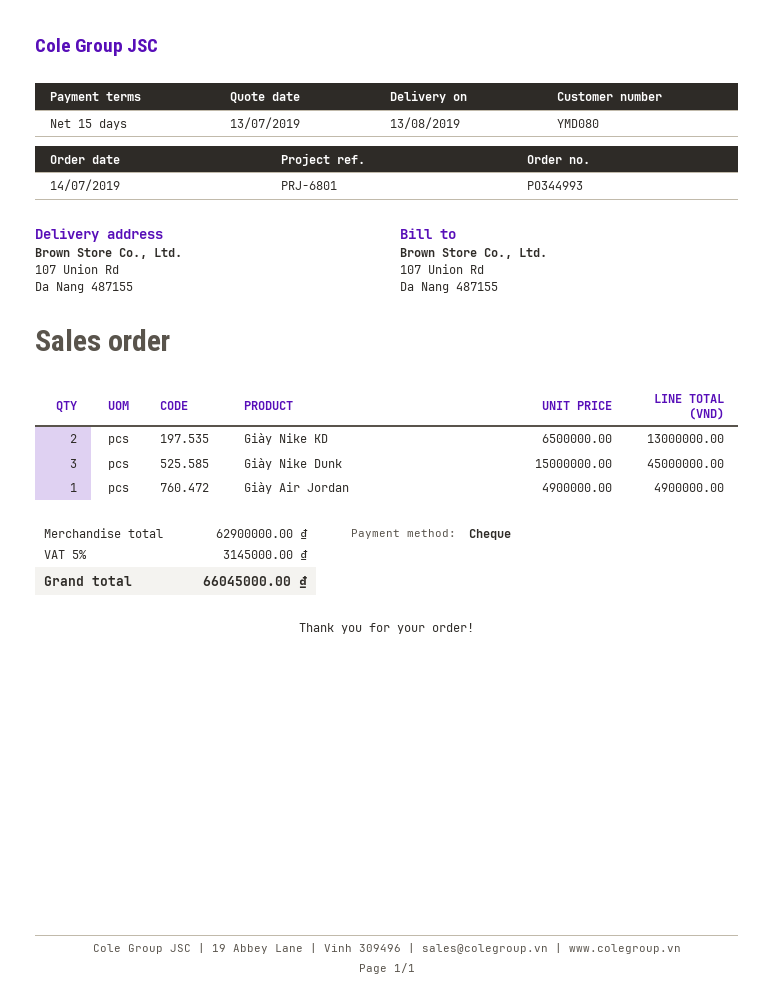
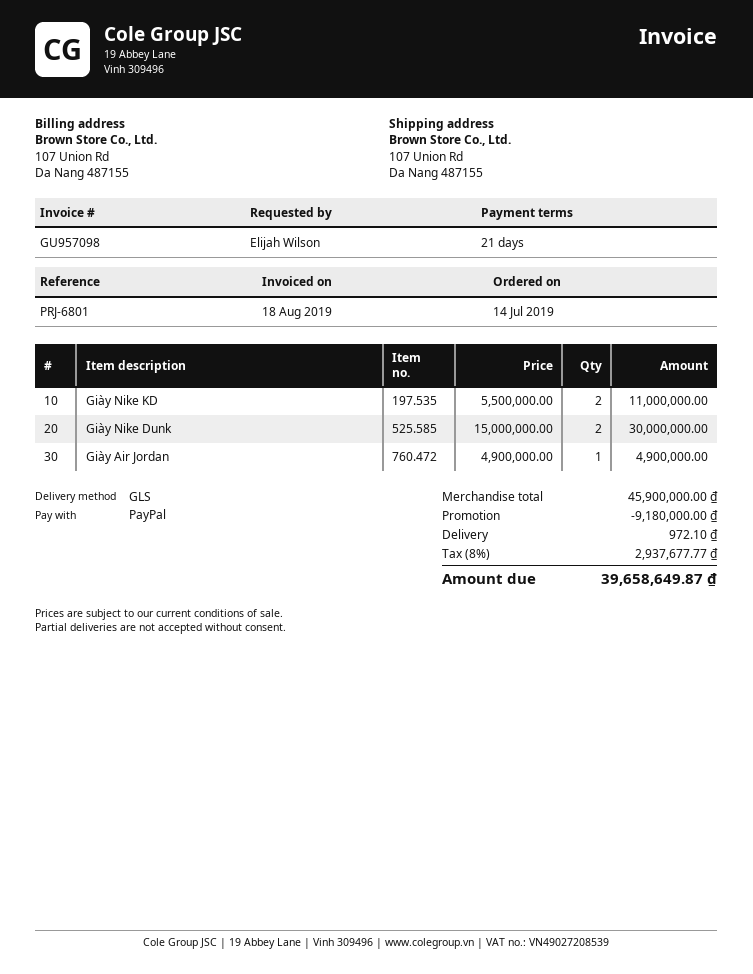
payment terms: 15 days -> 21 days
payment method: cheque -> PayPal
Giày Nike KD: 2 x 6500000.00 = 13000000.00 -> 2 x 5500000.00 = 11000000.00
Giày Nike Dunk: 3 x 15000000.00 = 45000000.00 -> 2 x 15000000.00 = 30000000.00
subtotal: 62900000.00 -> 45900000.00
discount: none -> 9180000.00
shipping: none -> 972.10
tax: 5% = 3145000.00 -> 8% = 2937677.77
total: 66045000.00 -> 39658649.87

